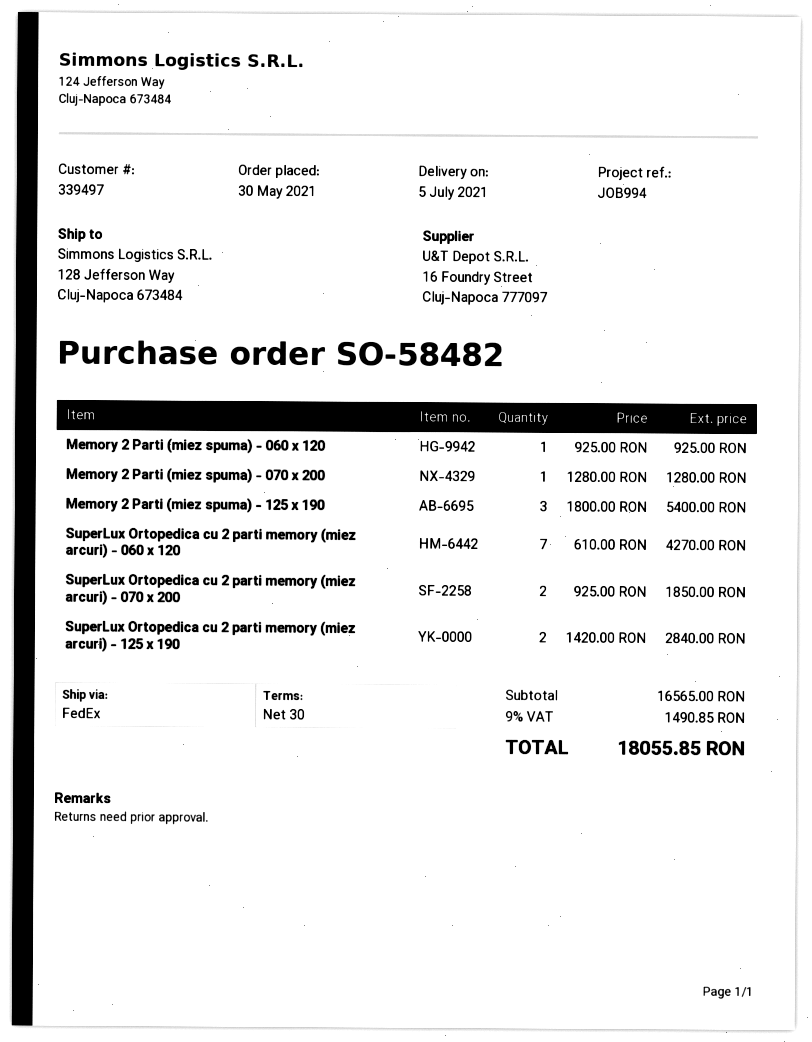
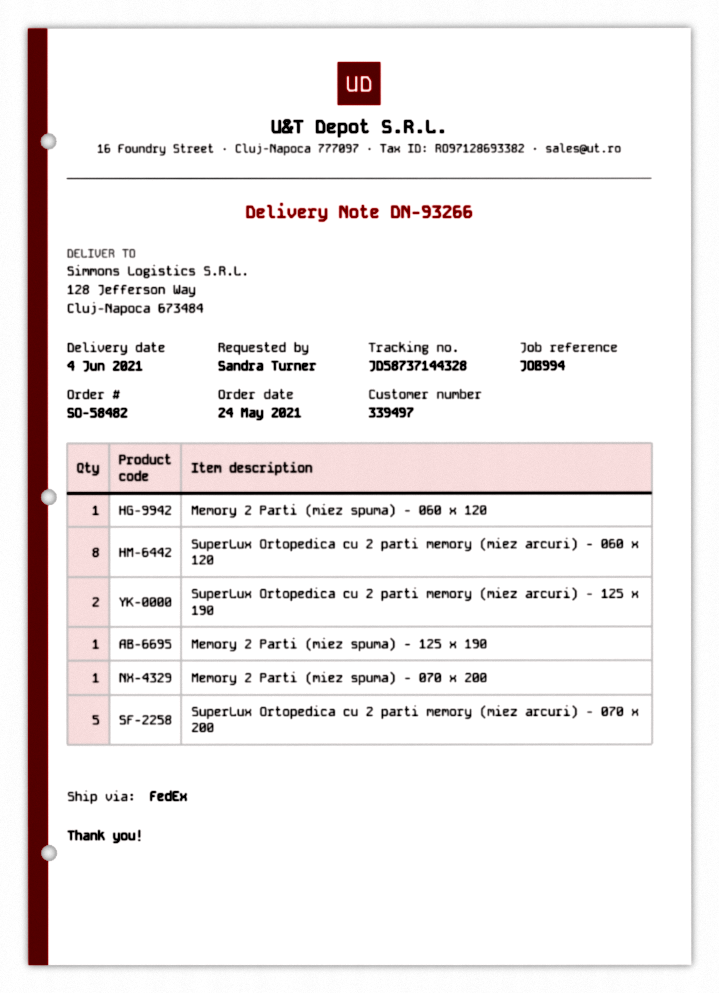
order date: 2021-05-30 -> 2021-05-24
delivery date: 2021-07-05 -> 2021-06-04
Memory 2 Parti (miez spuma) - 125 x 190: 3 -> 1
SuperLux Ortopedica cu 2 parti memory (miez arcuri) - 060 x 120: 7 -> 8
SuperLux Ortopedica cu 2 parti memory (miez arcuri) - 070 x 200: 2 -> 5

